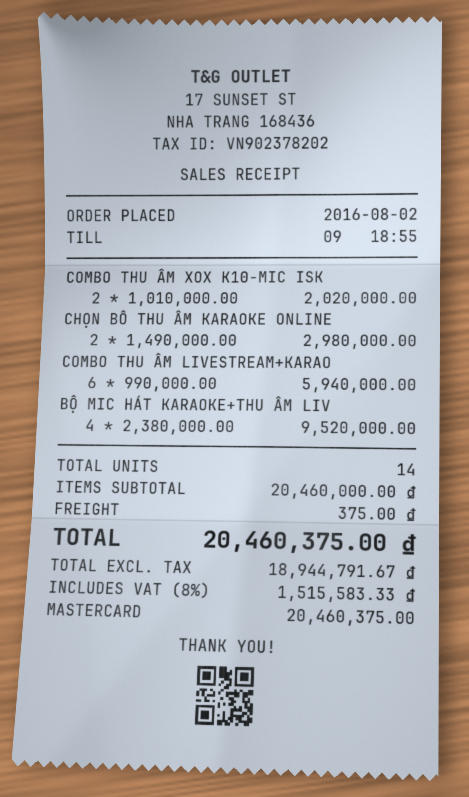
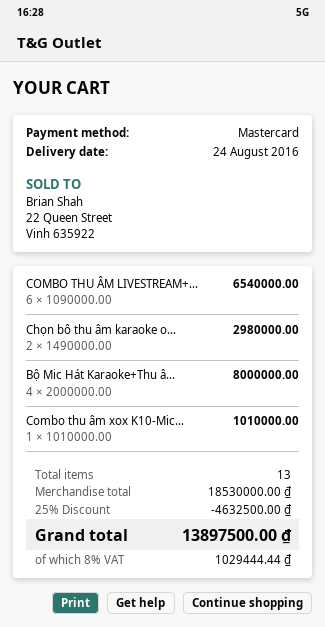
COMBO THU ÂM XOX K10-MIC ISK: 2 x 1010000.00 = 2020000.00 -> 1 x 1010000.00 = 1010000.00
COMBO THU ÂM LIVESTREAM+KARAO: 6 x 990000.00 = 5940000.00 -> 6 x 1090000.00 = 6540000.00
BỘ MIC HÁT KARAOKE+THU ÂM LIV: 4 x 2380000.00 = 9520000.00 -> 4 x 2000000.00 = 8000000.00
total quantity: 14 -> 13
subtotal: 20460000.00 -> 18530000.00
discount: none -> 25% = 4632500.00
shipping: 375.00 -> none
tax: 8% = 1515583.33 -> 8% = 1029444.44
total: 20460375.00 -> 13897500.00

